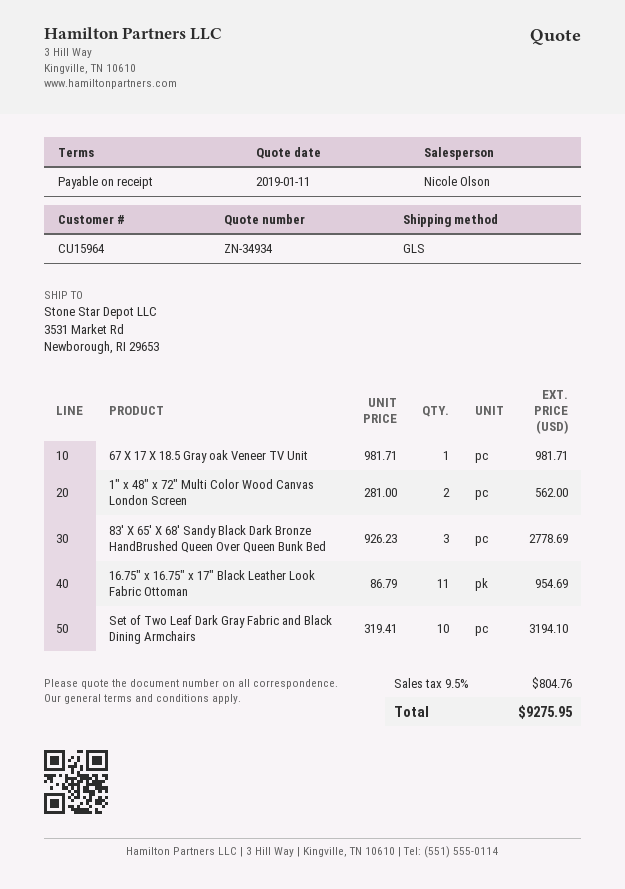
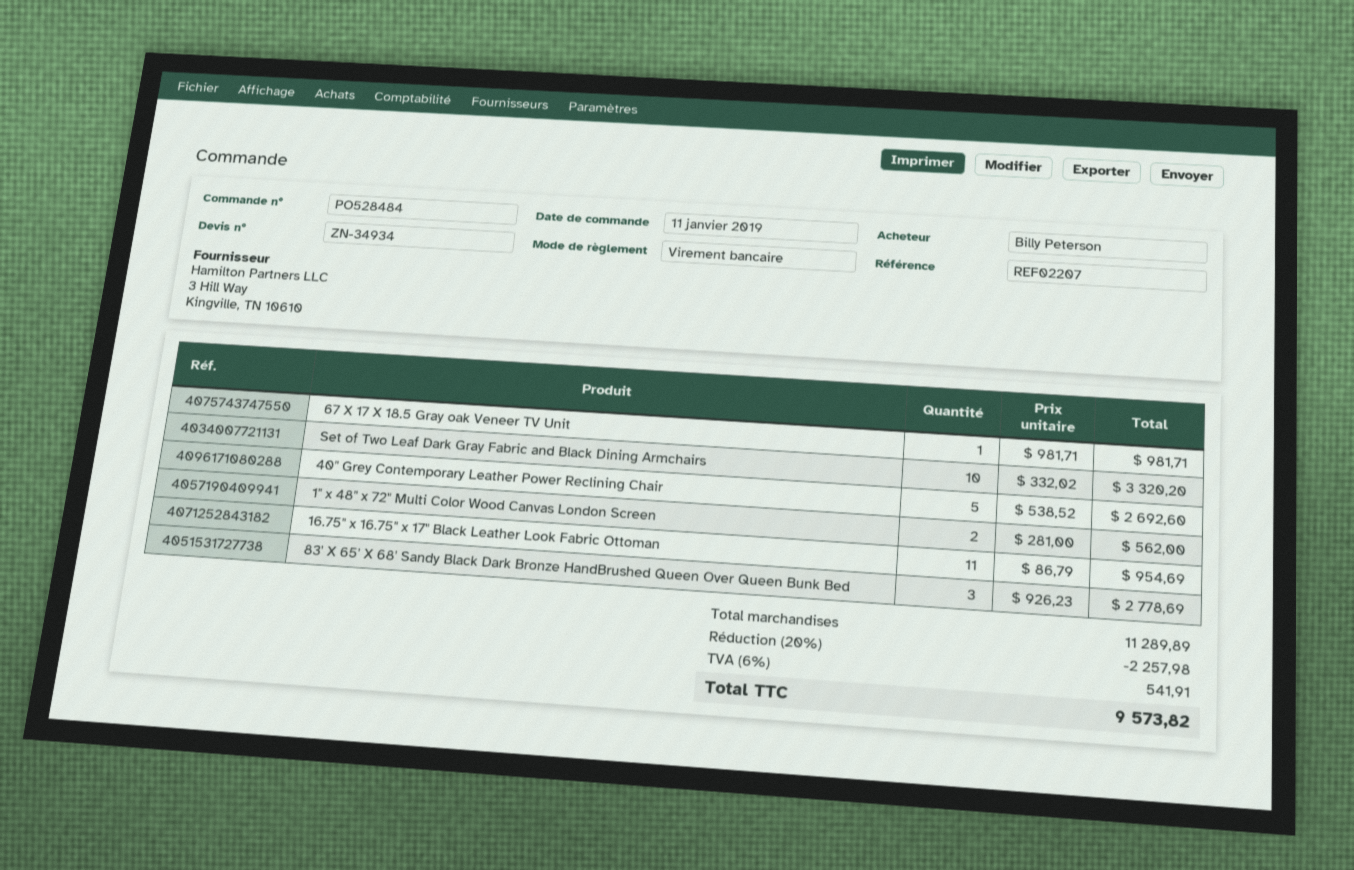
Set of Two Leaf Dark Gray Fabric and Black Dining Armchairs: 10 x 319.41 = 3194.10 -> 10 x 332.02 = 3320.20
40" Grey Contemporary Leather Power Reclining Chair: none -> 5 x 538.52 = 2692.60
discount: none -> 20% = 2257.98
tax: 9.5% = 804.76 -> 6% = 541.91
total: 9275.95 -> 9573.82

